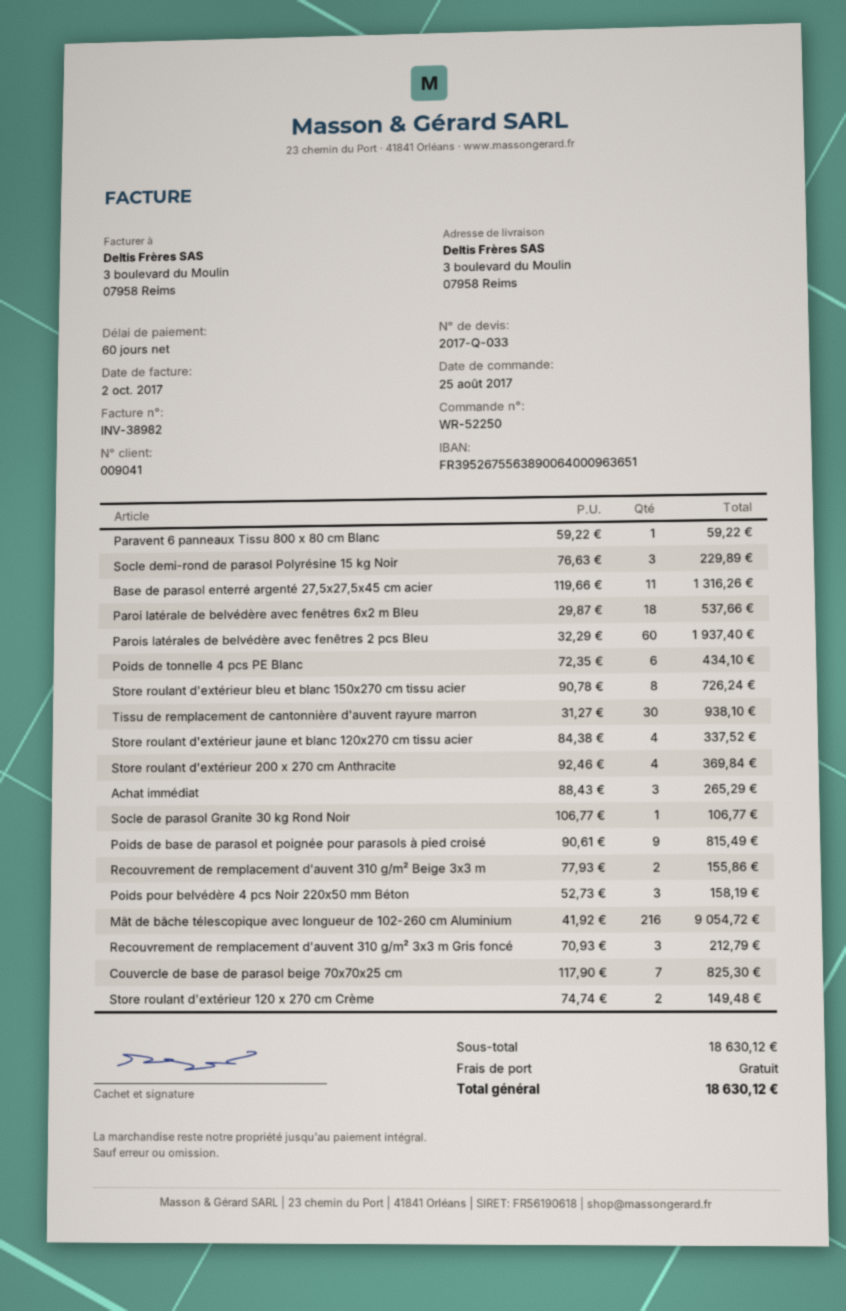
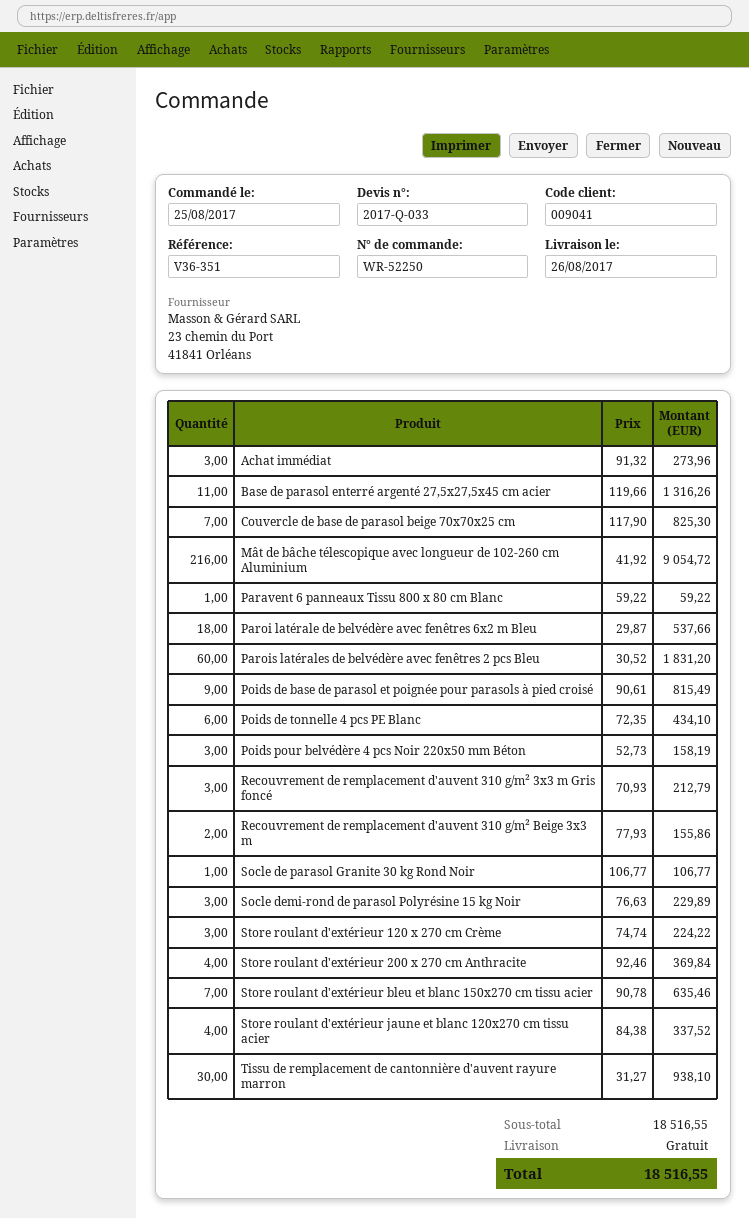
Parois latérales de belvédère avec fenêtres 2 pcs Bleu: 60 x 32.29 = 1937.40 -> 60 x 30.52 = 1831.20
Store roulant d'extérieur bleu et blanc 150x270 cm tissu acier: 8 x 90.78 = 726.24 -> 7 x 90.78 = 635.46
Achat immédiat: 3 x 88.43 = 265.29 -> 3 x 91.32 = 273.96
Store roulant d'extérieur 120 x 270 cm Crème: 2 x 74.74 = 149.48 -> 3 x 74.74 = 224.22
subtotal: 18630.12 -> 18516.55
total: 18630.12 -> 18516.55

